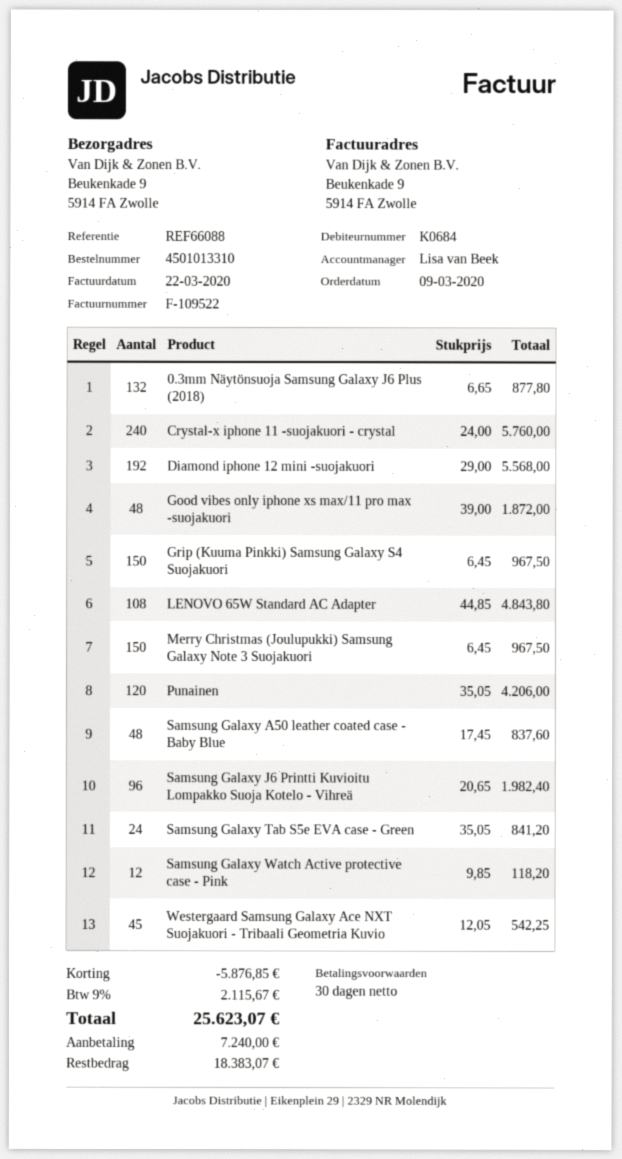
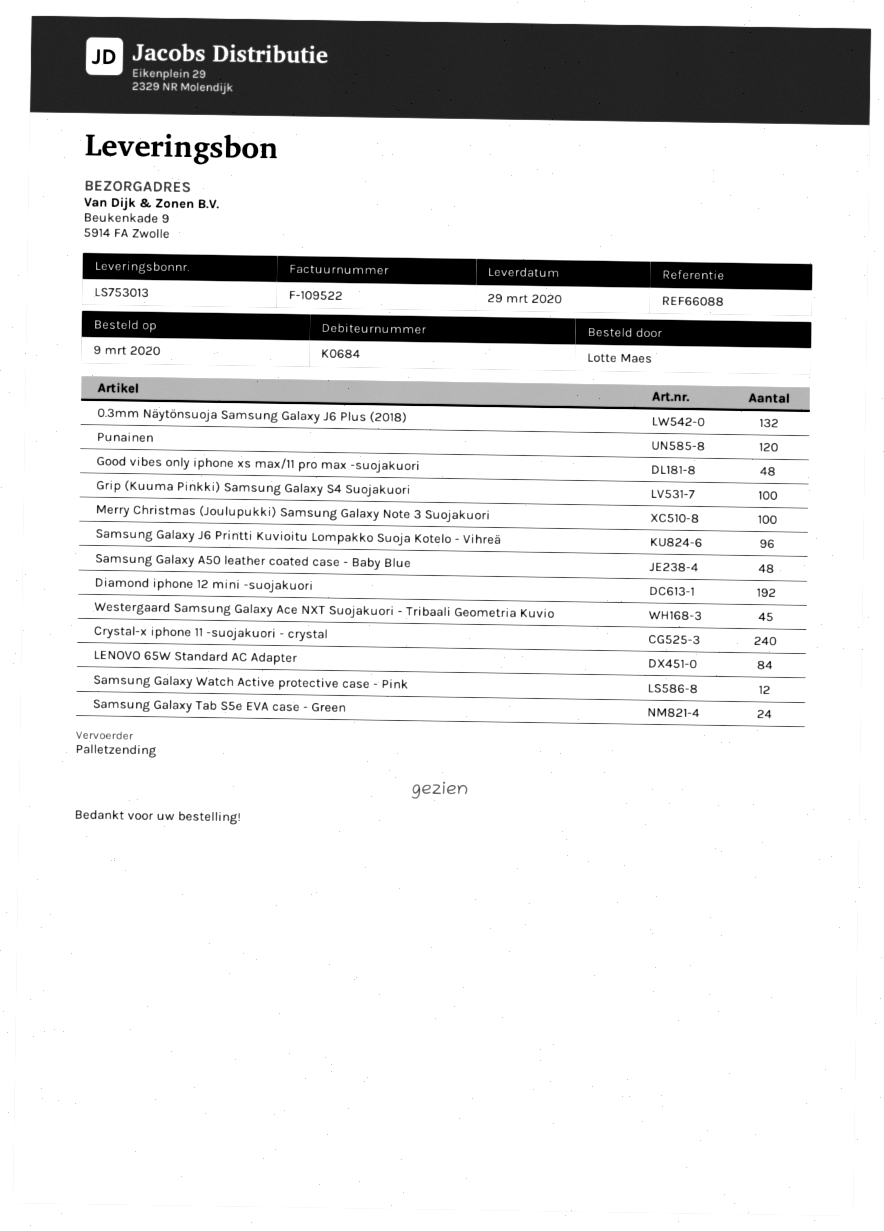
Grip (Kuuma Pinkki) Samsung Galaxy S4 Suojakuori: 150 -> 100
LENOVO 65W Standard AC Adapter: 108 -> 84
Merry Christmas (Joulupukki) Samsung Galaxy Note 3 Suojakuori: 150 -> 100

